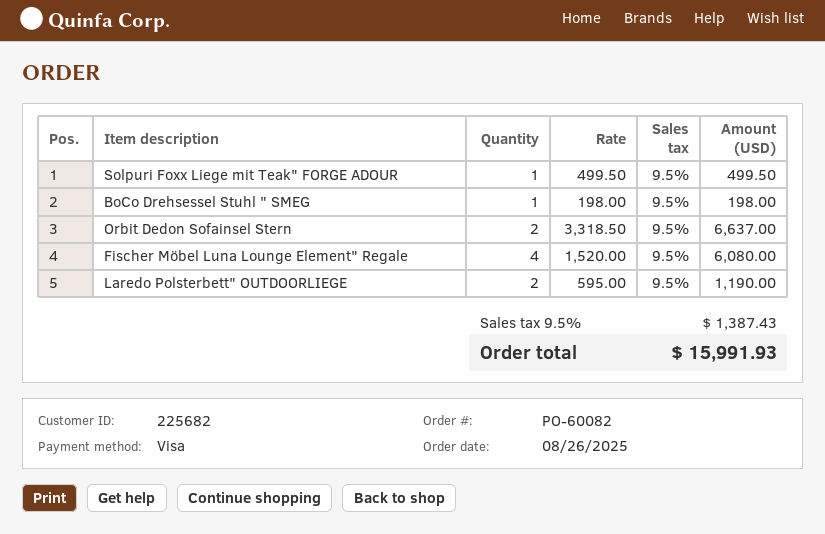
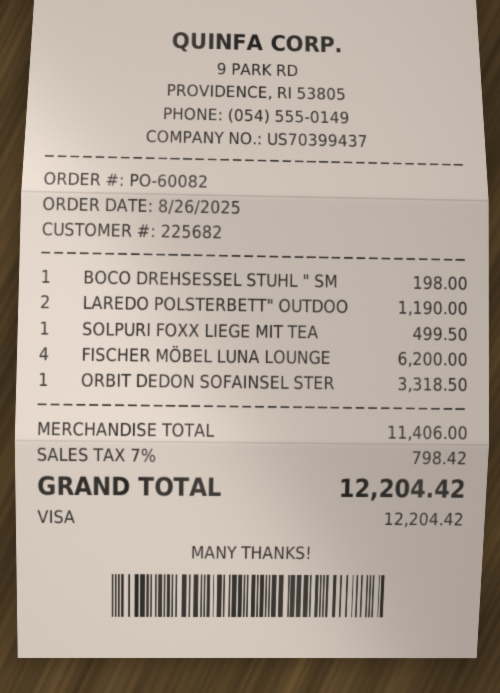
Orbit Dedon Sofainsel Stern: 2 for 6637.00 -> 1 for 3318.50
Fischer Möbel Luna Lounge Element" Regale: 4 for 6080.00 -> 4 for 6200.00
tax: 9.5% = 1387.43 -> 7% = 798.42
total: 15991.93 -> 12204.42

